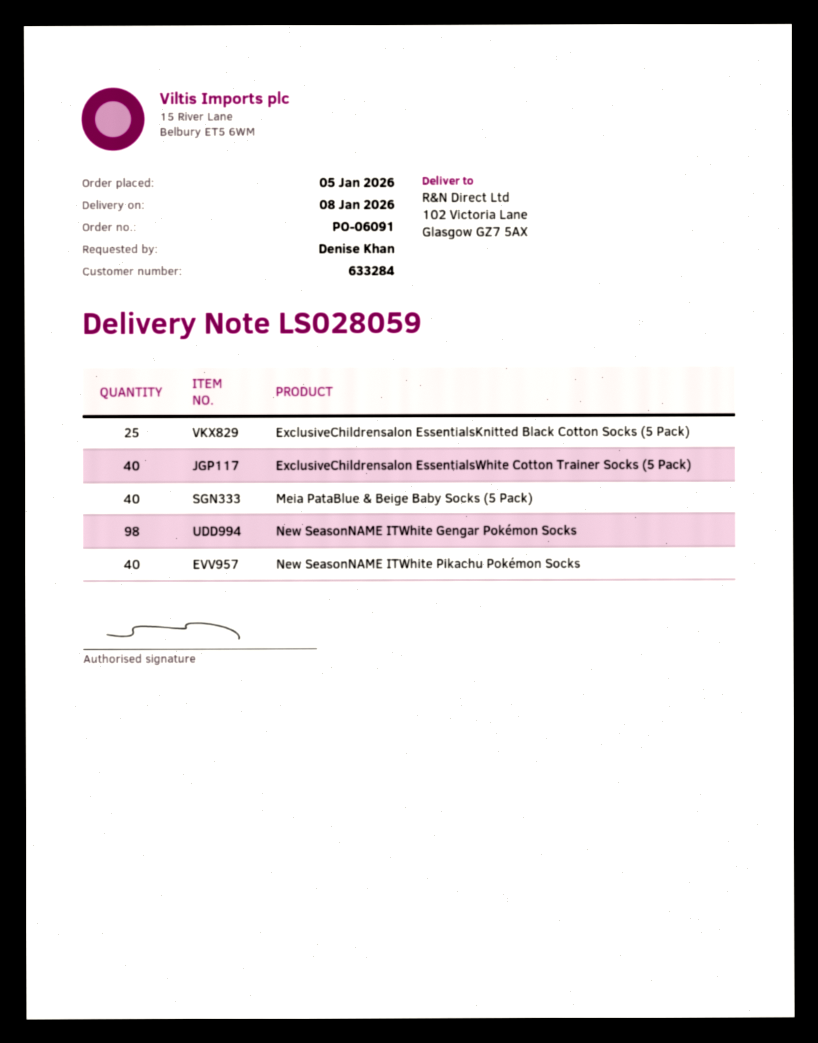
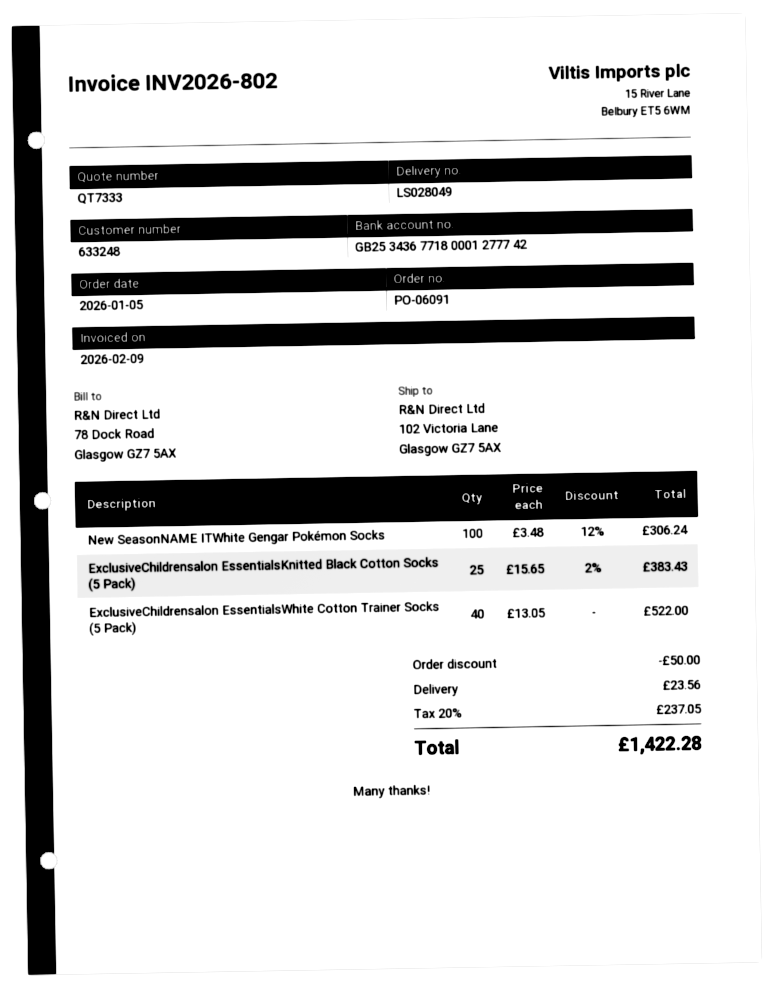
delivery note number: LS028059 -> LS028049
customer number: 633284 -> 633248
Meia PataBlue & Beige Baby Socks (5 Pack): 40 -> none
New SeasonNAME ITWhite Gengar Pokémon Socks: 98 -> 100
New SeasonNAME ITWhite Pikachu Pokémon Socks: 40 -> none

